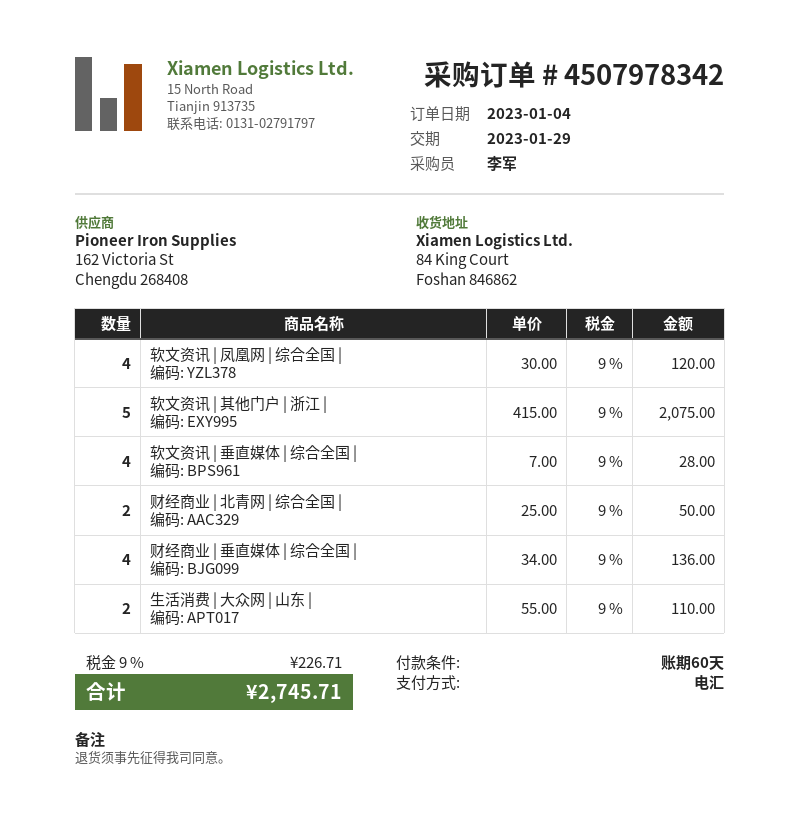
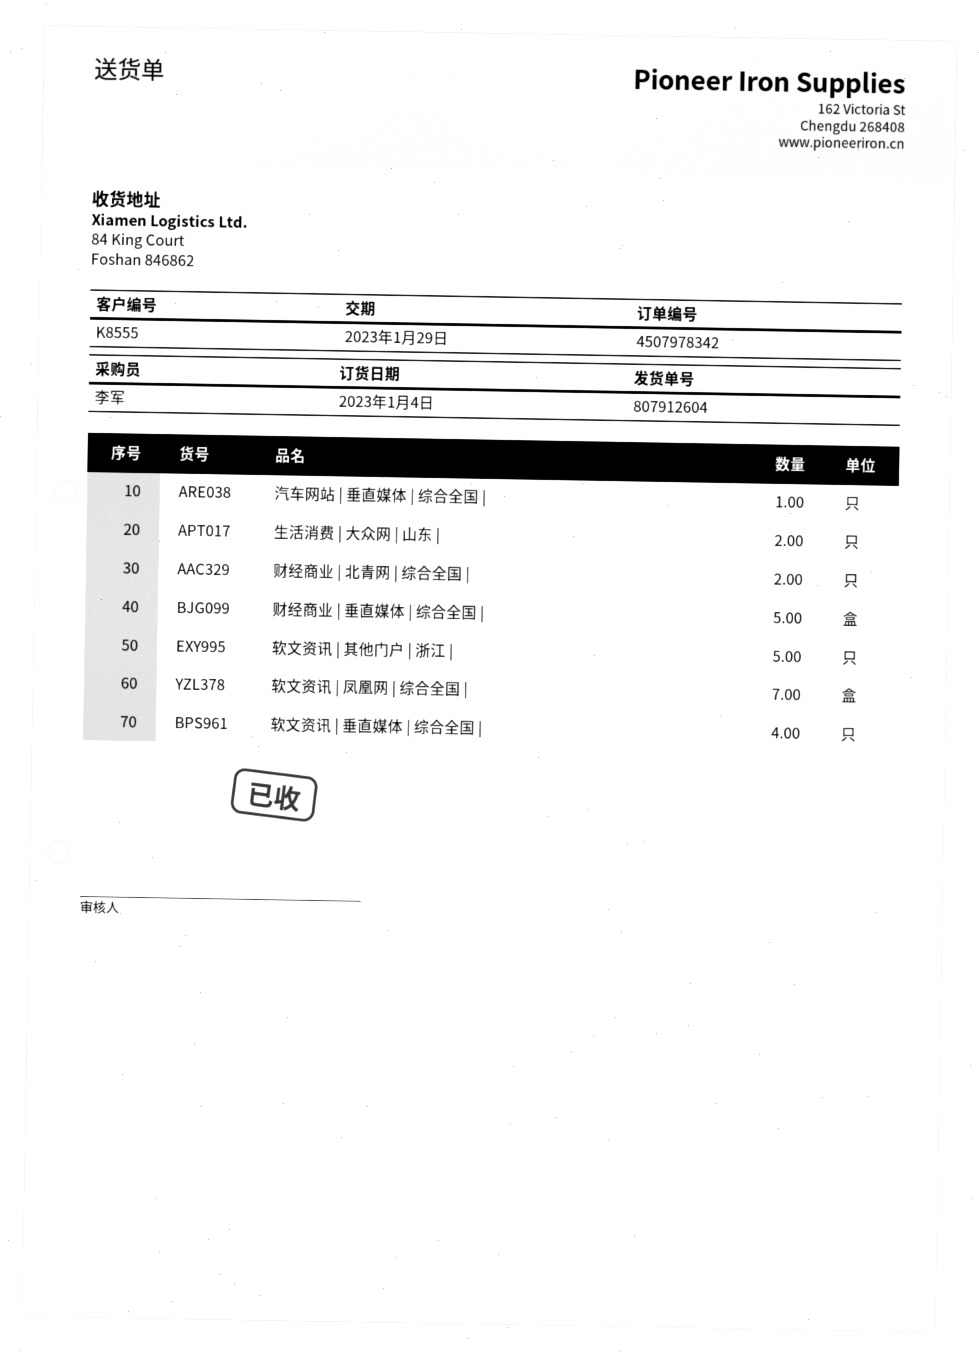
软文资讯 | 凤凰网 | 综合全国 |: 4 -> 7
财经商业 | 垂直媒体 | 综合全国 |: 4 -> 5
汽车网站 | 垂直媒体 | 综合全国 |: none -> 1

